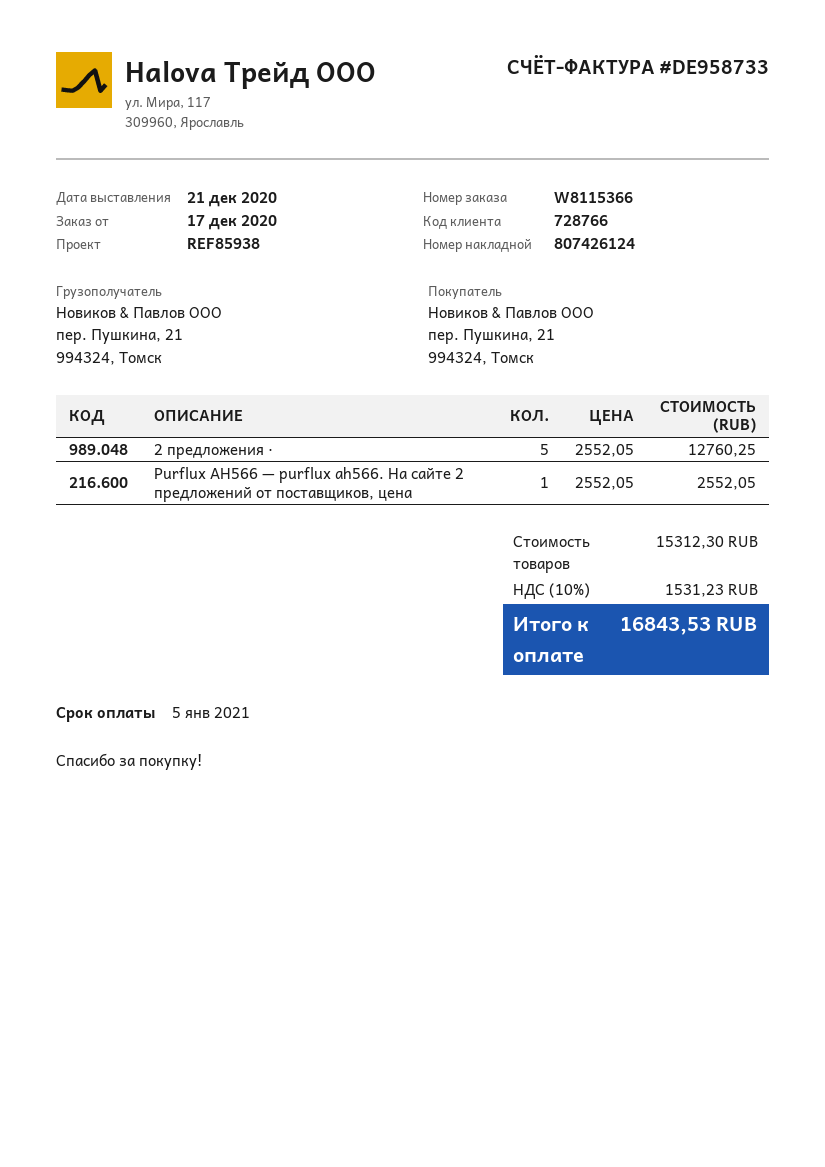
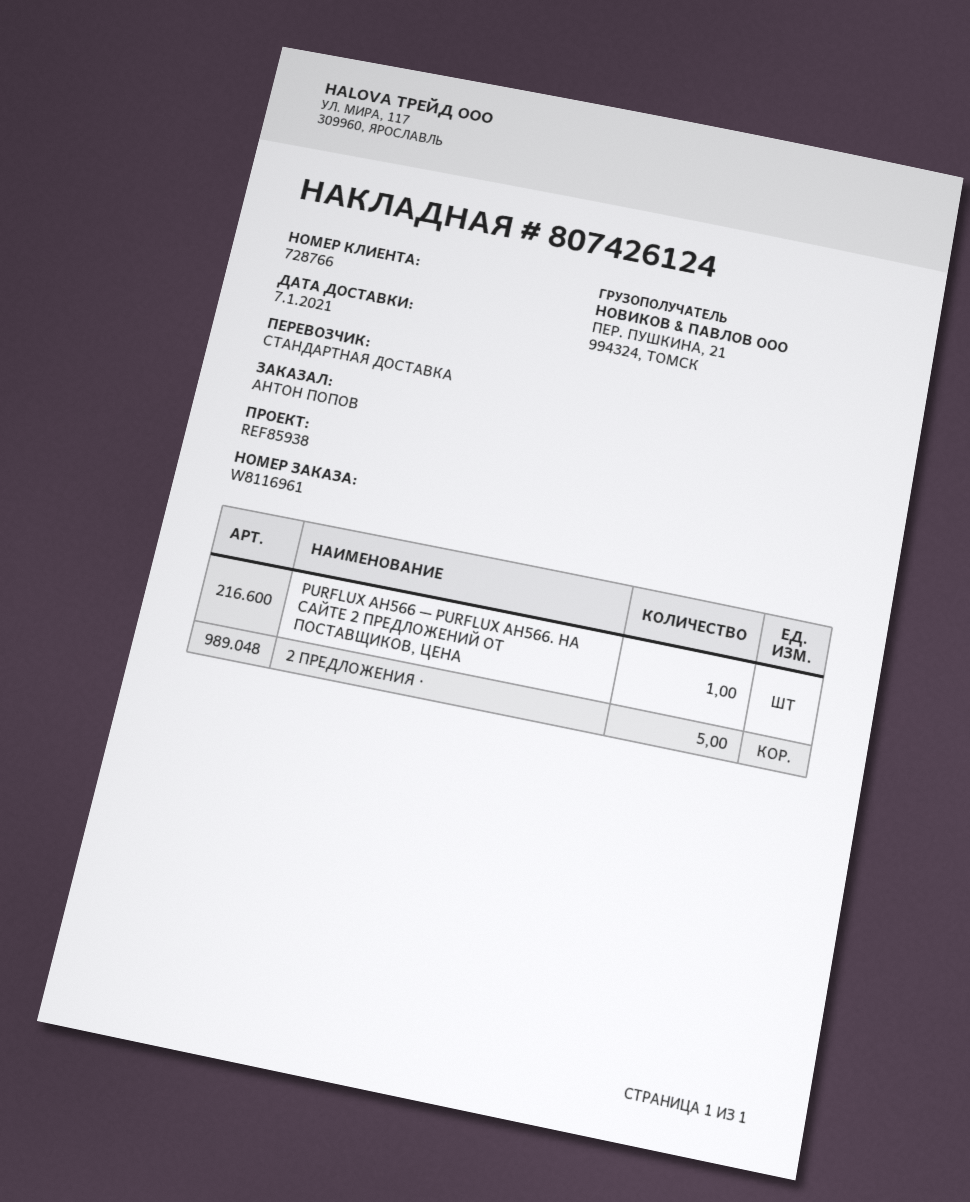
order number: W8115366 -> W8116961

